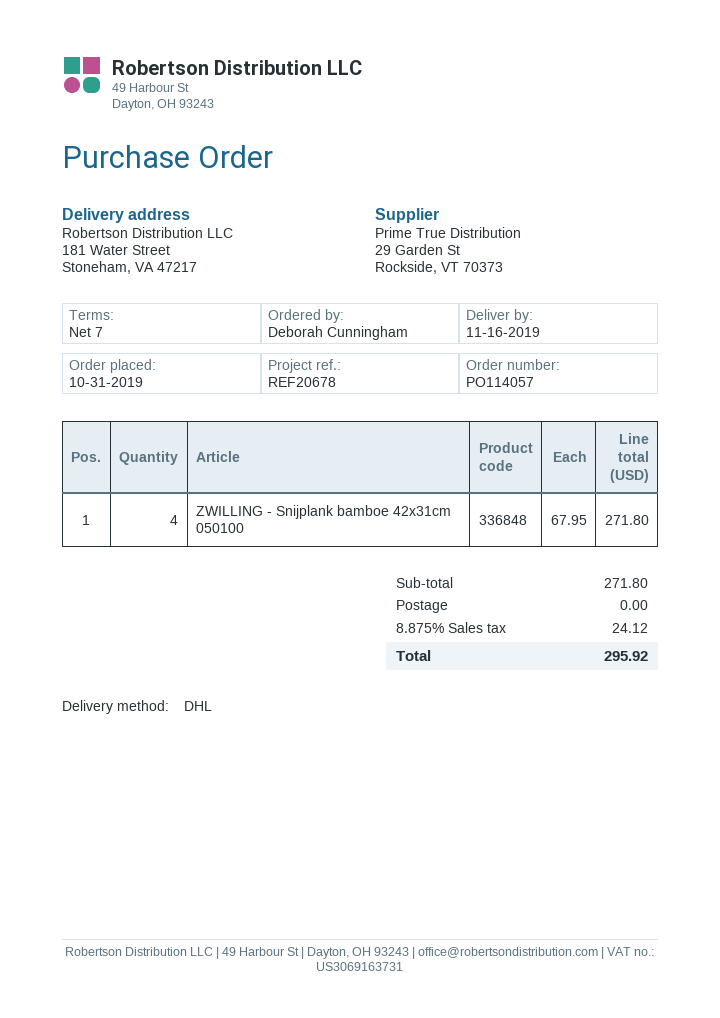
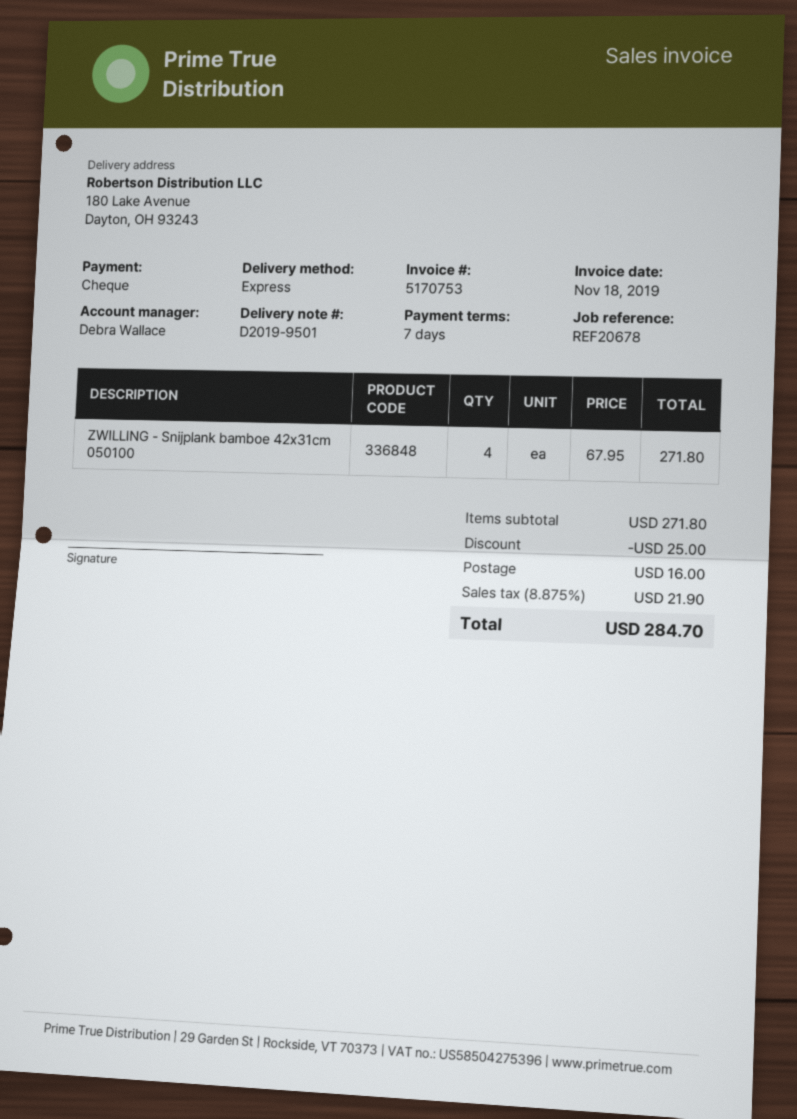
shipping method: DHL -> express
ship to: 181 Water Street, Stoneham, VA 47217 -> 180 Lake Avenue, Dayton, OH 93243
discount: none -> 25.00
shipping: 0.00 -> 16.00
tax: 8.875% = 24.12 -> 8.875% = 21.90
total: 295.92 -> 284.70

